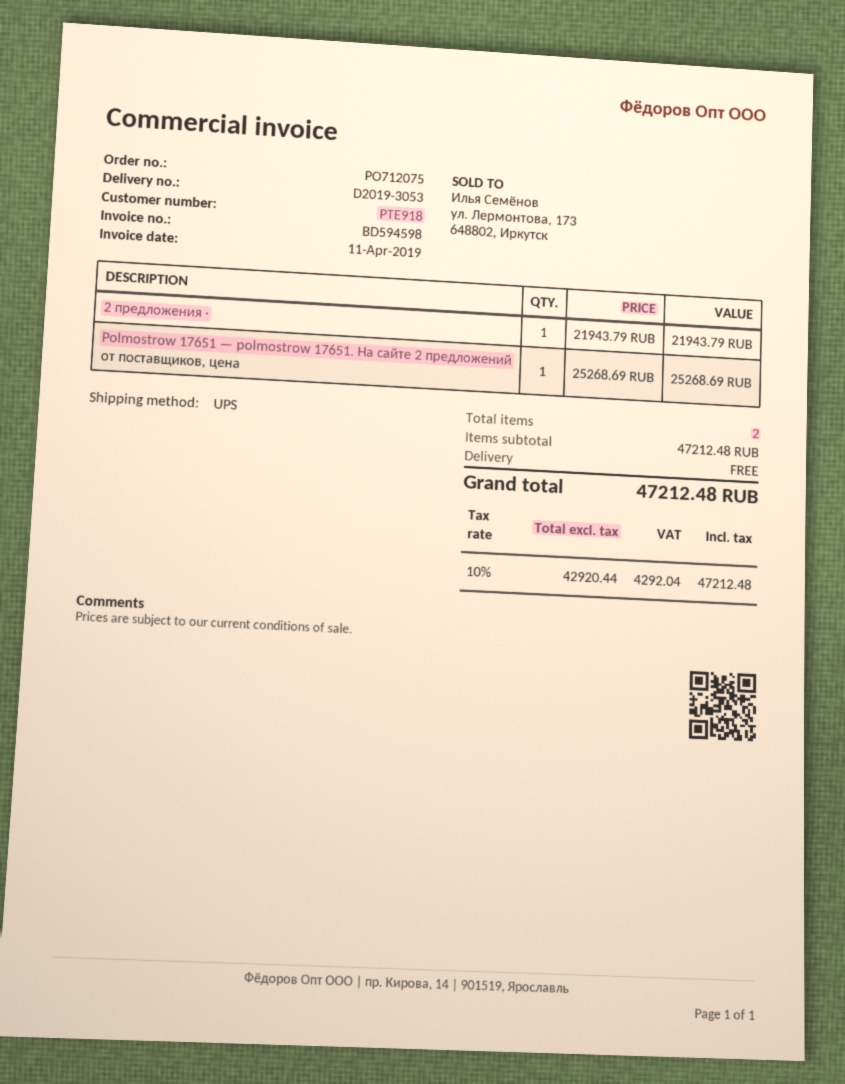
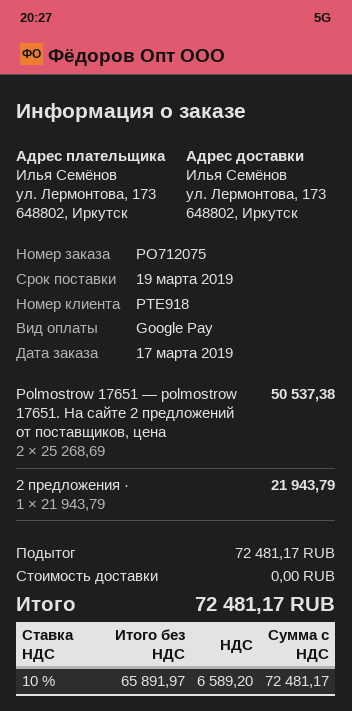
Polmostrow 17651 — polmostrow 17651. На сайте 2 предложений от поставщиков, цена: 1 x 25268.69 = 25268.69 -> 2 x 25268.69 = 50537.38
subtotal: 47212.48 -> 72481.17
net: 42920.44 -> 65891.97
tax: 10% = 4292.04 -> 10% = 6589.20
total: 47212.48 -> 72481.17

